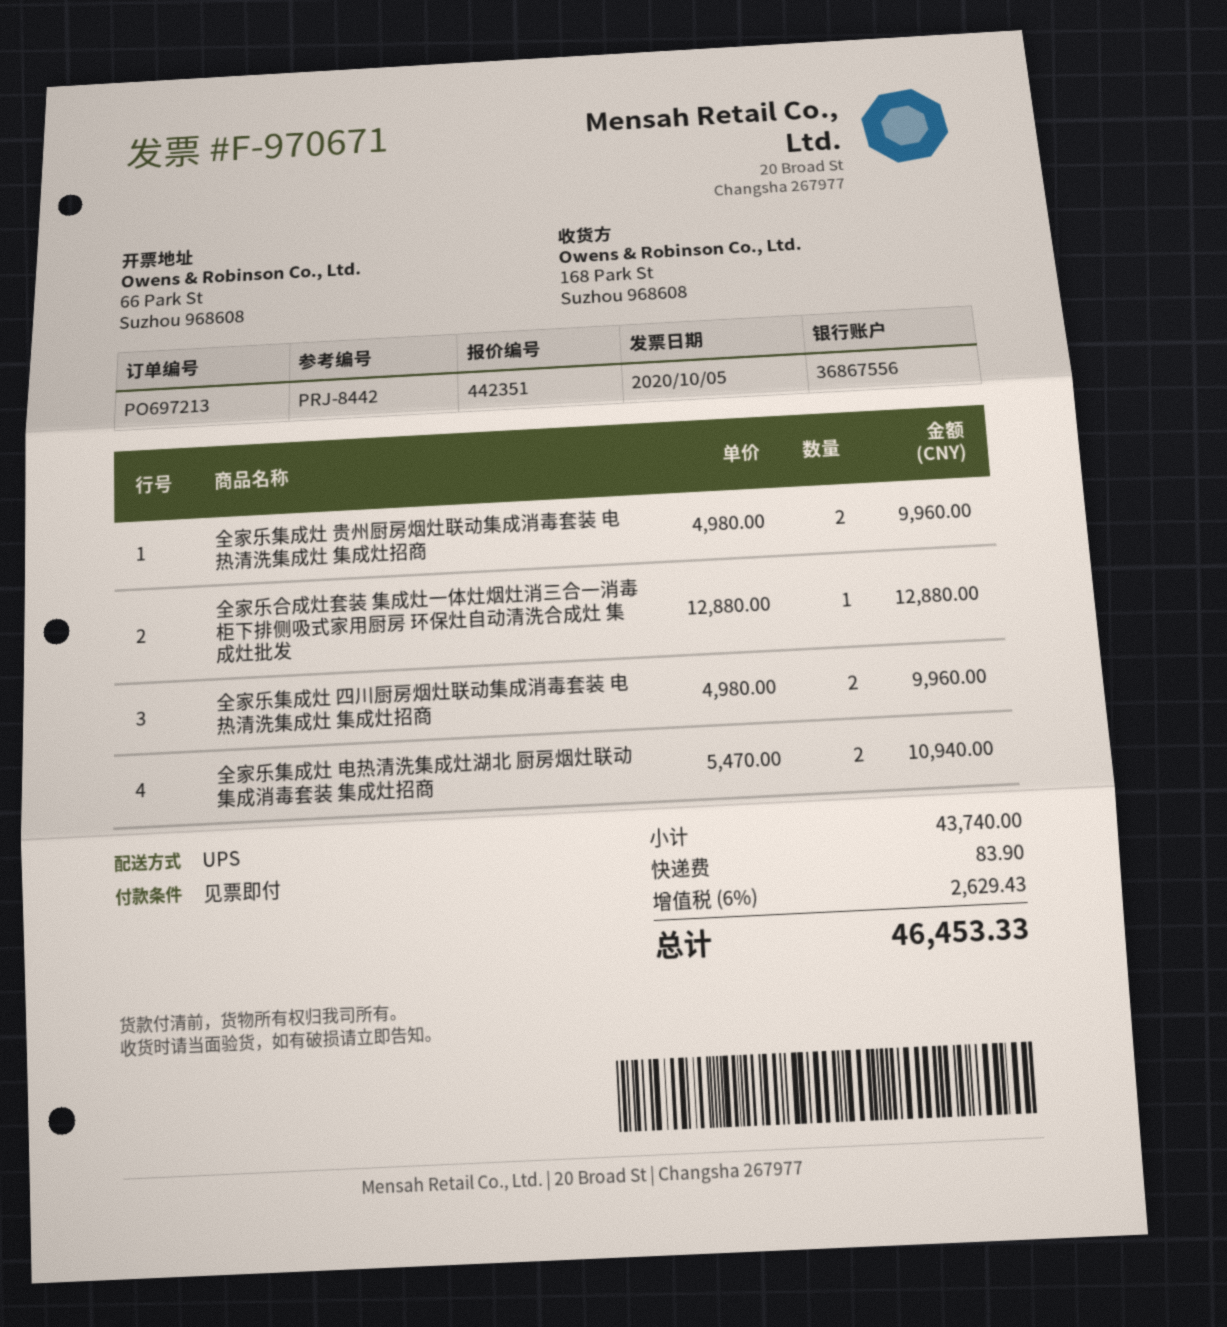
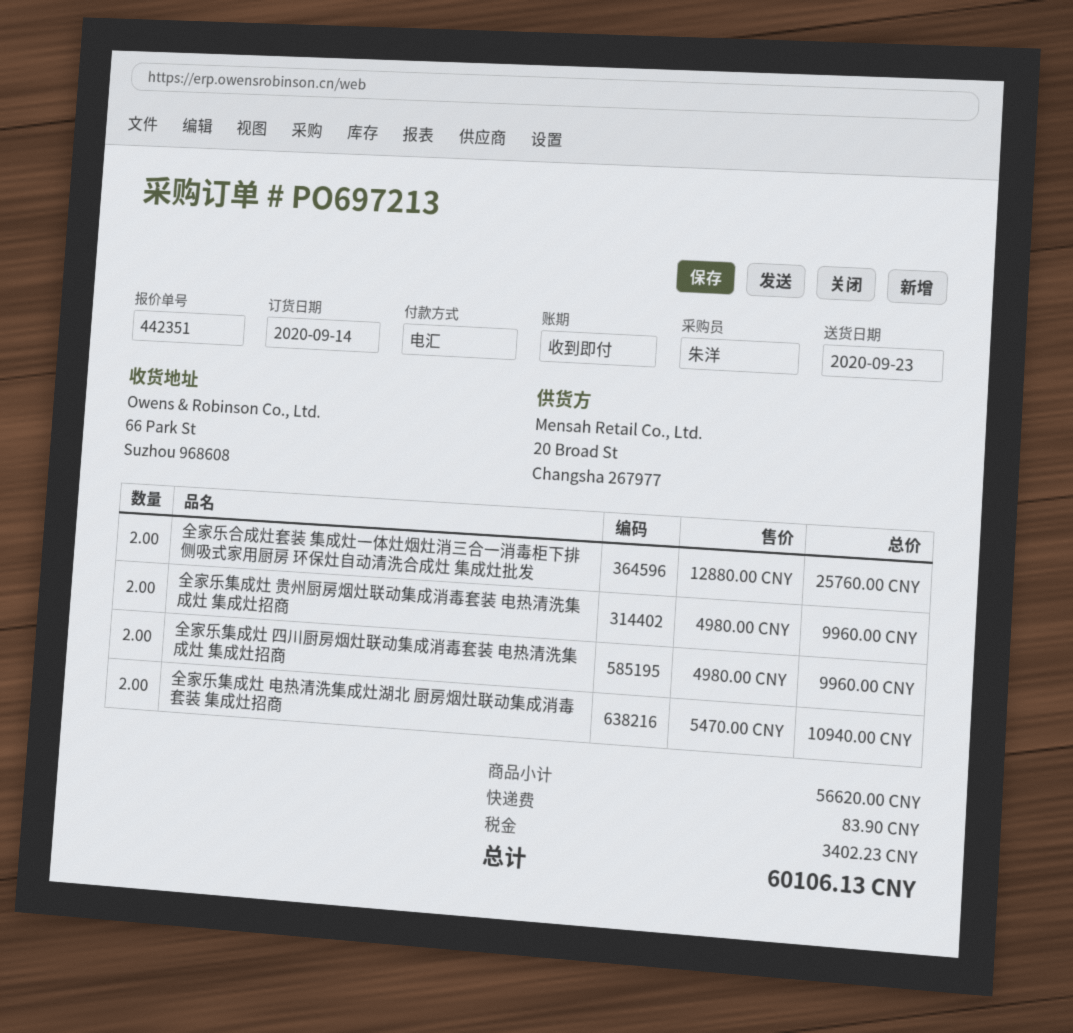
ship to: 168 Park St, Suzhou 968608 -> 66 Park St, Suzhou 968608
全家乐合成灶套装 集成灶一体灶烟灶消三合一消毒柜下排侧吸式家用厨房 环保灶自动清洗合成灶 集成灶批发: 1 x 12880.00 = 12880.00 -> 2 x 12880.00 = 25760.00
subtotal: 43740.00 -> 56620.00
tax: 2629.43 -> 3402.23
total: 46453.33 -> 60106.13

